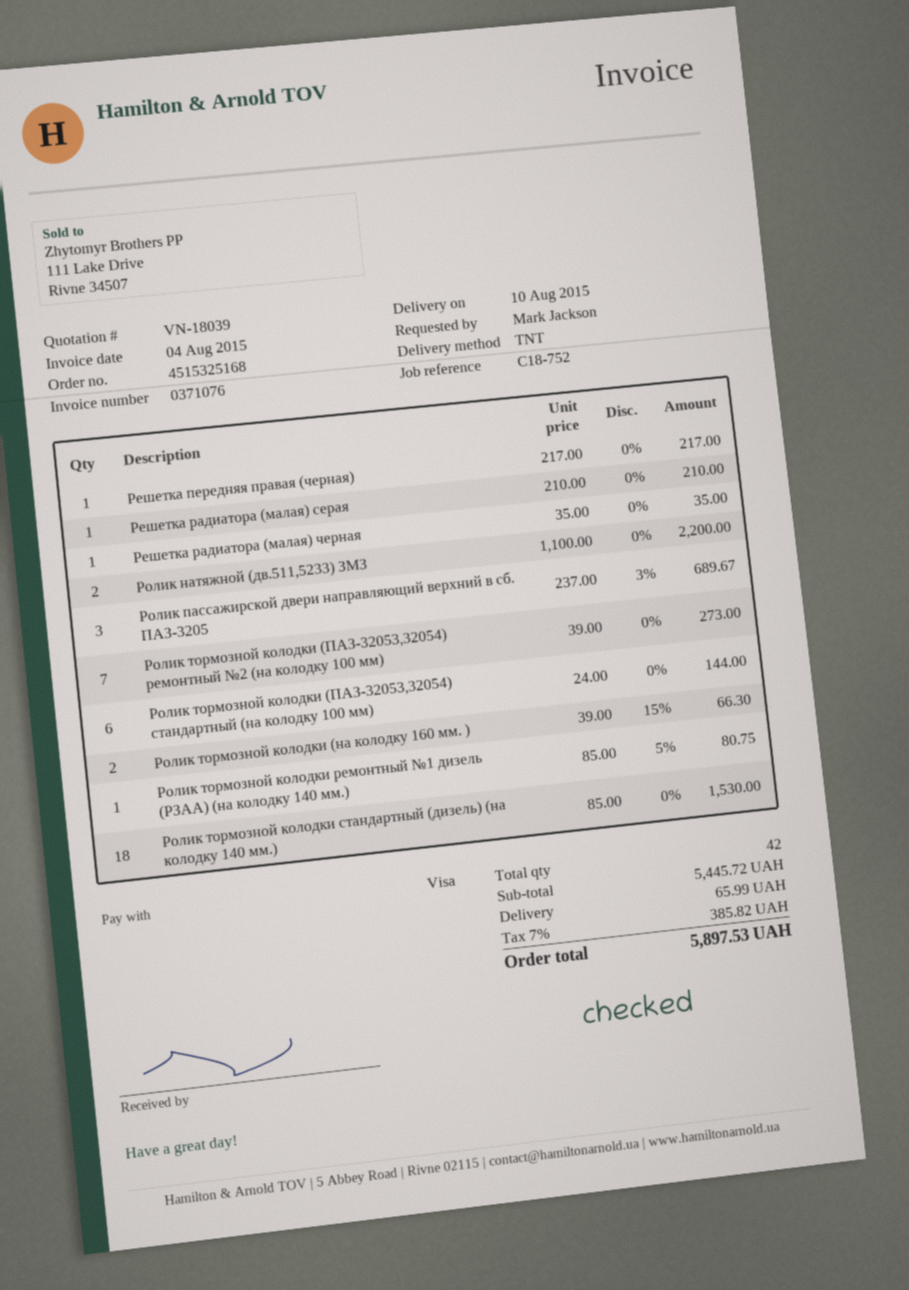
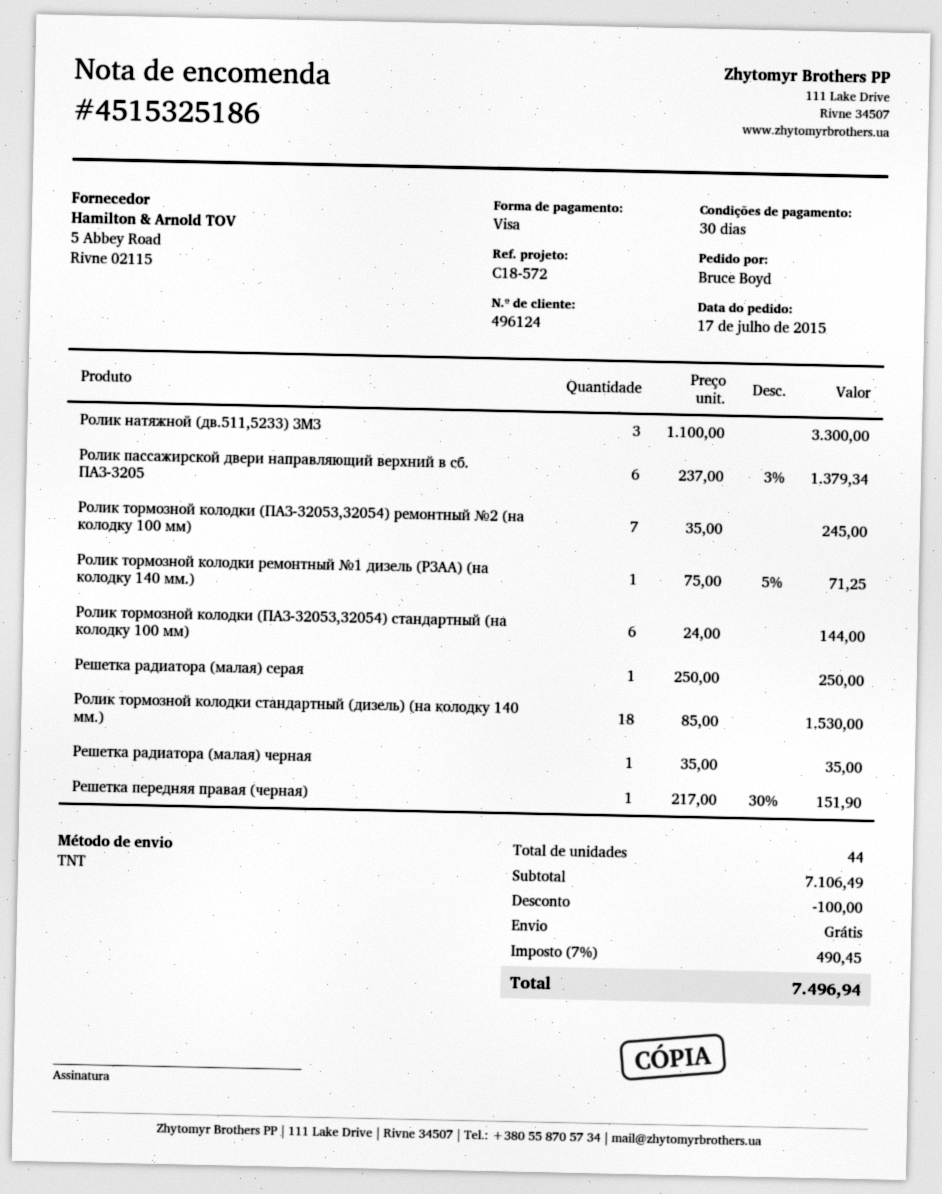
order number: 4515325168 -> 4515325186
reference: C18-752 -> C18-572
ordered by: Mark Jackson -> Bruce Boyd
Решетка передняя правая (черная): 1 x 217.00 = 217.00 -> 1 x 217.00 - 30% = 151.90
Решетка радиатора (малая) серая: 1 x 210.00 = 210.00 -> 1 x 250.00 = 250.00
Ролик натяжной (дв.511,5233) ЗМЗ: 2 x 1100.00 = 2200.00 -> 3 x 1100.00 = 3300.00
Ролик пассажирской двери направляющий верхний в сб. ПАЗ-3205: 3 x 237.00 - 3% = 689.67 -> 6 x 237.00 - 3% = 1379.34
Ролик тормозной колодки (ПАЗ-32053,32054) ремонтный №2 (на колодку 100 мм): 7 x 39.00 = 273.00 -> 7 x 35.00 = 245.00
Ролик тормозной колодки (на колодку 160 мм. ): 2 x 39.00 - 15% = 66.30 -> none
Ролик тормозной колодки ремонтный №1 дизель (РЗАА) (на колодку 140 мм.): 1 x 85.00 - 5% = 80.75 -> 1 x 75.00 - 5% = 71.25
total quantity: 42 -> 44
subtotal: 5445.72 -> 7106.49
discount: none -> 100.00
shipping: 65.99 -> 0.00
tax: 7% = 385.82 -> 7% = 490.45
total: 5897.53 -> 7496.94

